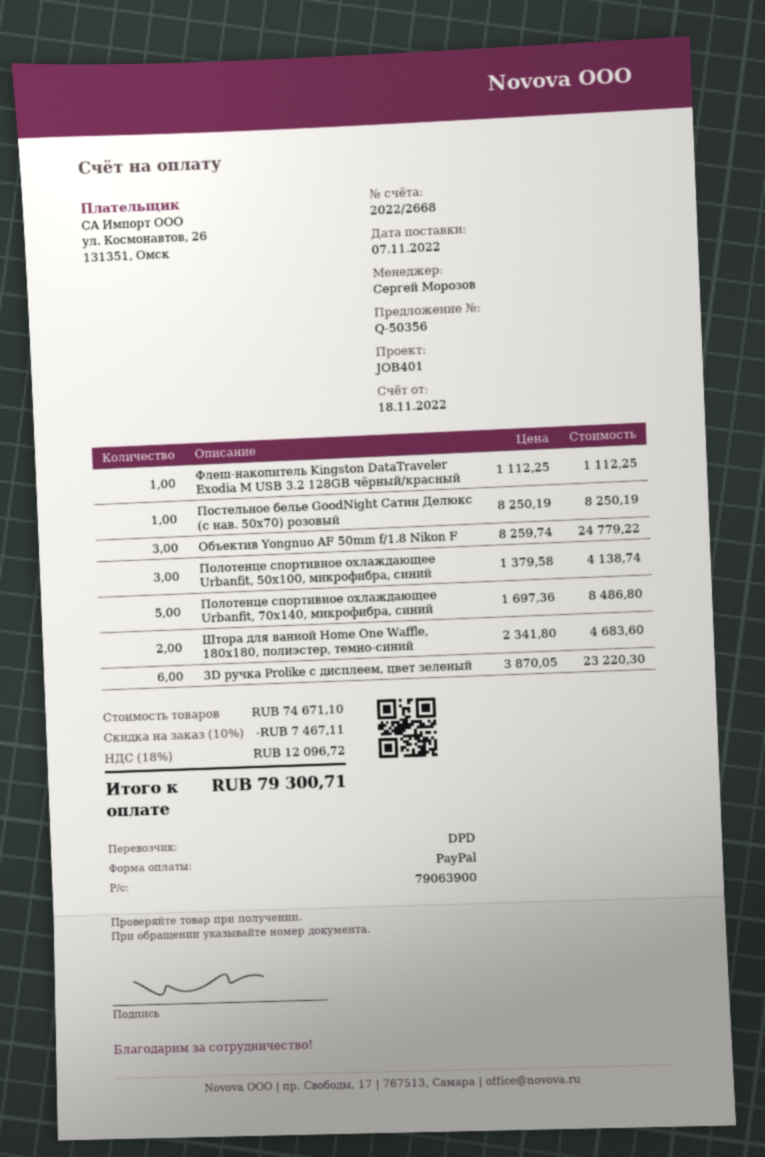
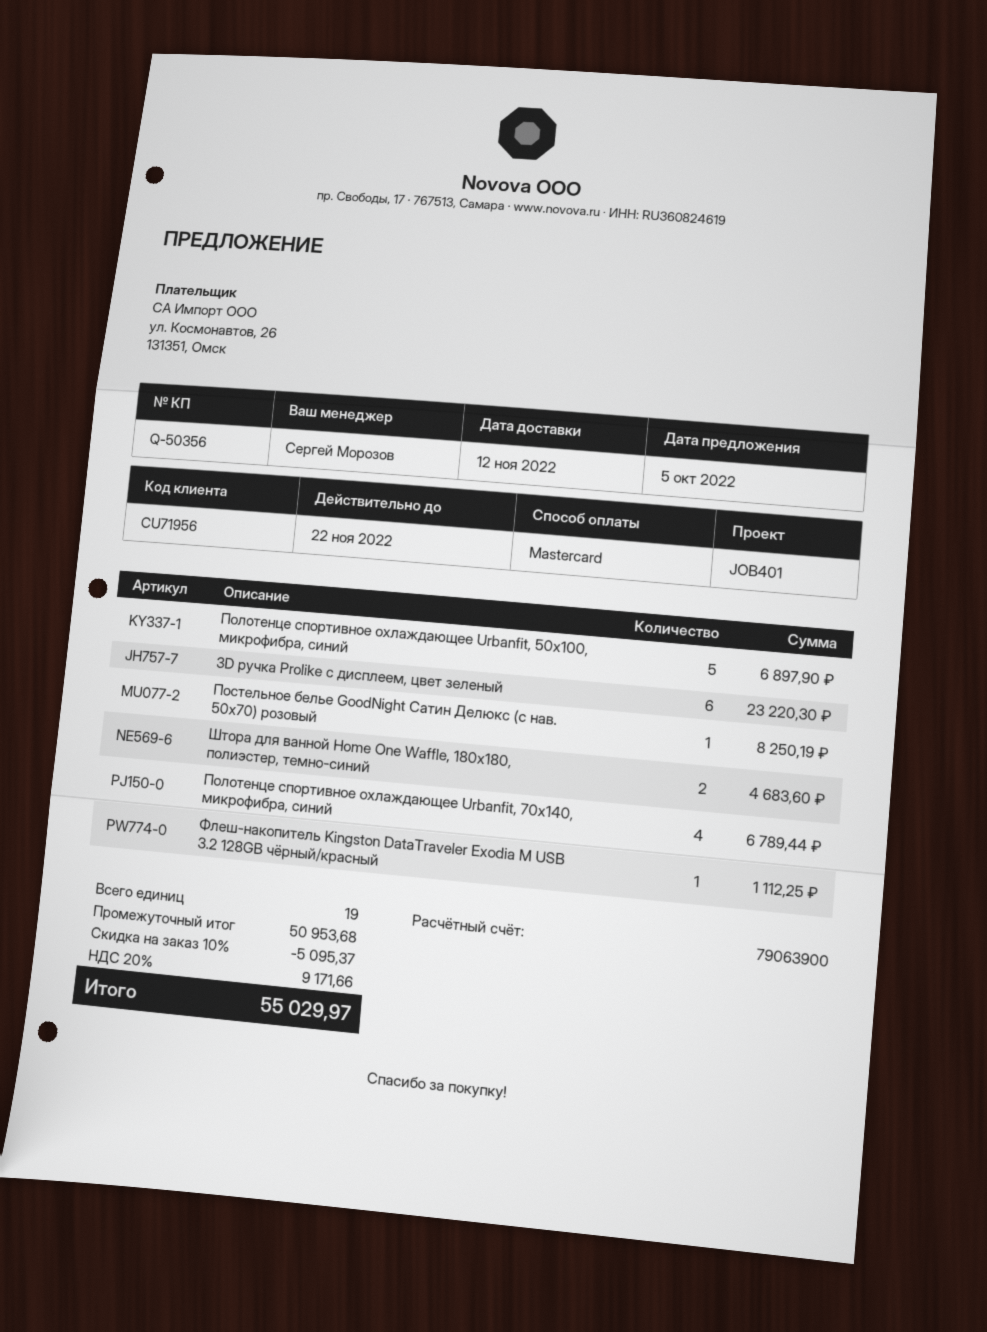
delivery date: 2022-11-07 -> 2022-11-12
payment method: PayPal -> Mastercard
Объектив Yongnuo AF 50mm f/1.8 Nikon F: 3 for 24779.22 -> none
Полотенце спортивное охлаждающее Urbanfit, 50х100, микрофибра, синий: 3 for 4138.74 -> 5 for 6897.90
Полотенце спортивное охлаждающее Urbanfit, 70х140, микрофибра, синий: 5 for 8486.80 -> 4 for 6789.44
subtotal: 74671.10 -> 50953.68
discount: 10% = 7467.11 -> 10% = 5095.37
tax: 18% = 12096.72 -> 20% = 9171.66
total: 79300.71 -> 55029.97

